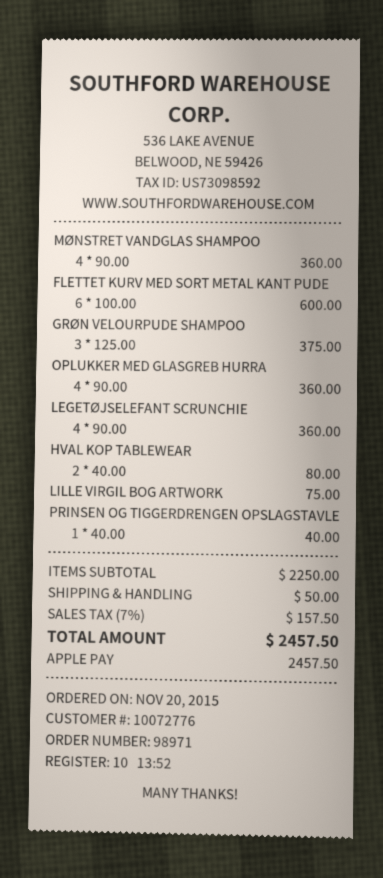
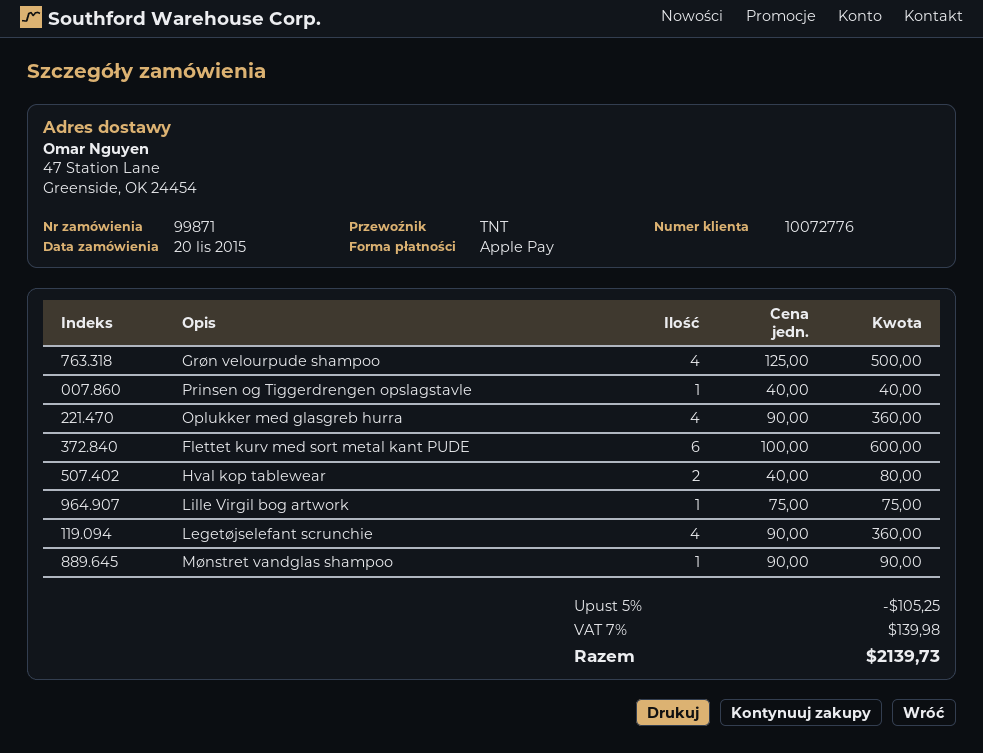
order number: 98971 -> 99871
MØNSTRET VANDGLAS SHAMPOO: 4 x 90.00 = 360.00 -> 1 x 90.00 = 90.00
GRØN VELOURPUDE SHAMPOO: 3 x 125.00 = 375.00 -> 4 x 125.00 = 500.00
discount: none -> 5% = 105.25
shipping: 50.00 -> none
tax: 7% = 157.50 -> 7% = 139.98
total: 2457.50 -> 2139.73

